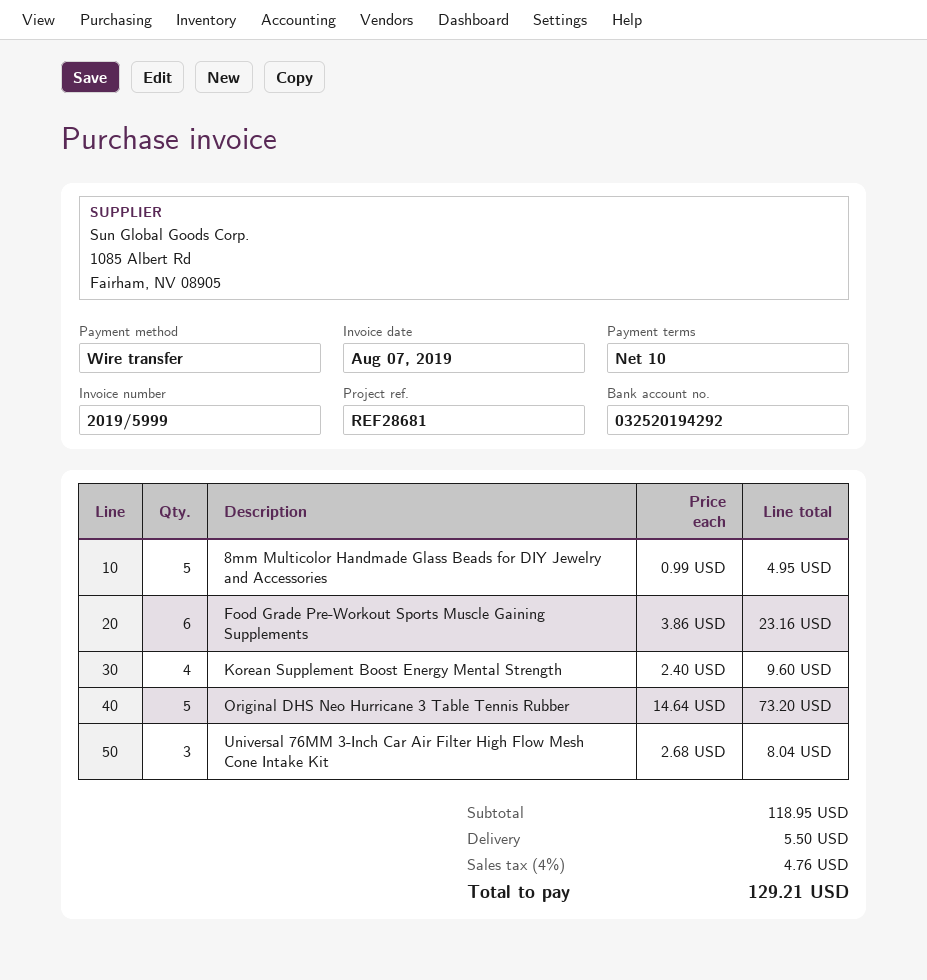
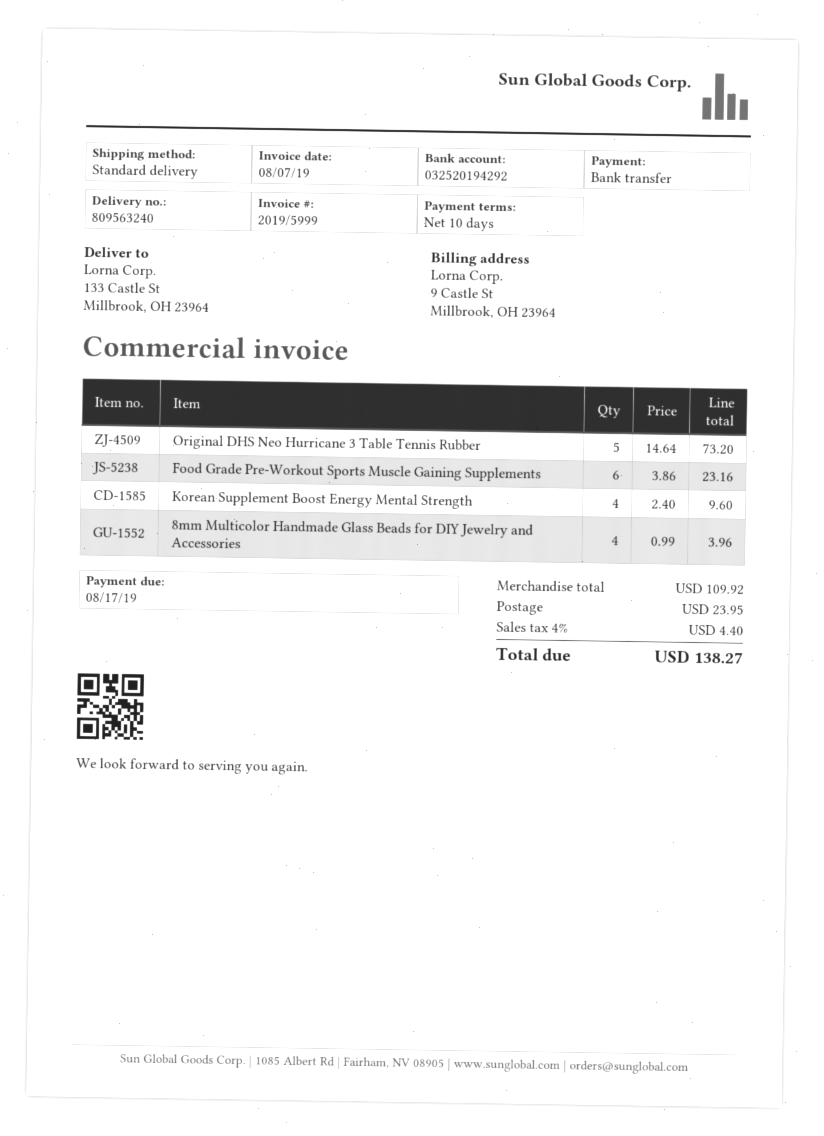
8mm Multicolor Handmade Glass Beads for DIY Jewelry and Accessories: 5 x 0.99 = 4.95 -> 4 x 0.99 = 3.96
Universal 76MM 3-Inch Car Air Filter High Flow Mesh Cone Intake Kit: 3 x 2.68 = 8.04 -> none
subtotal: 118.95 -> 109.92
shipping: 5.50 -> 23.95
tax: 4% = 4.76 -> 4% = 4.40
total: 129.21 -> 138.27

